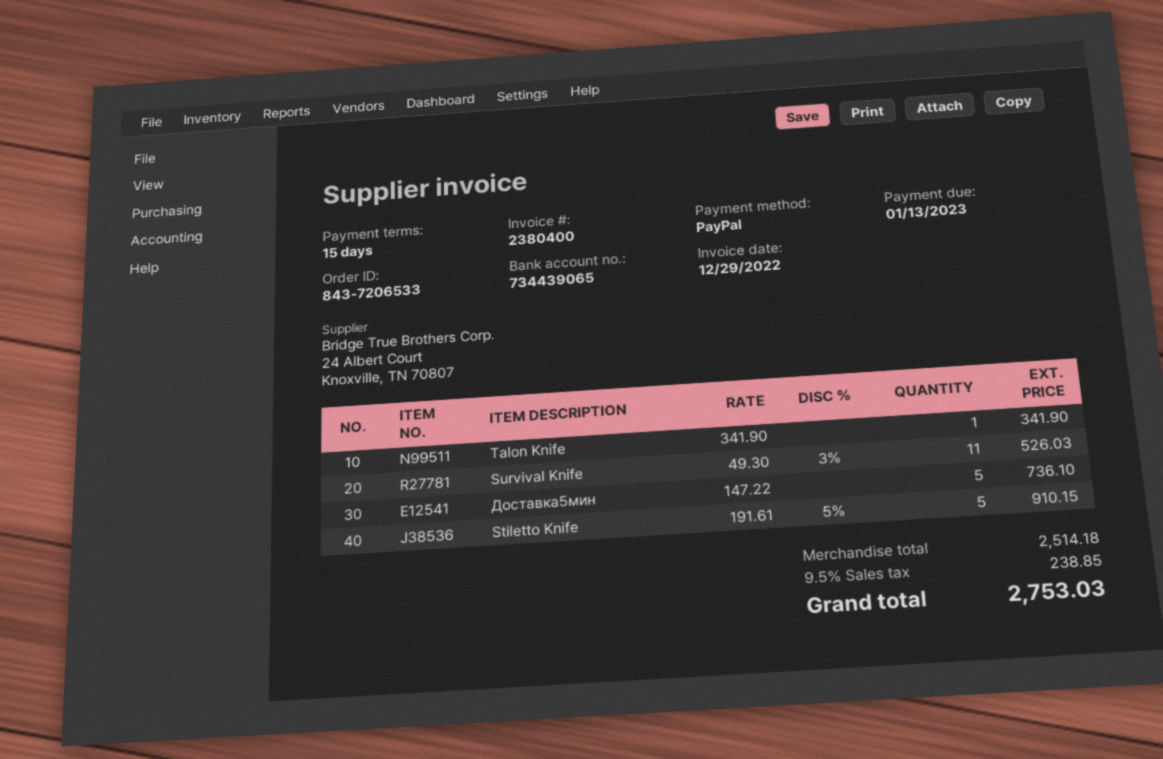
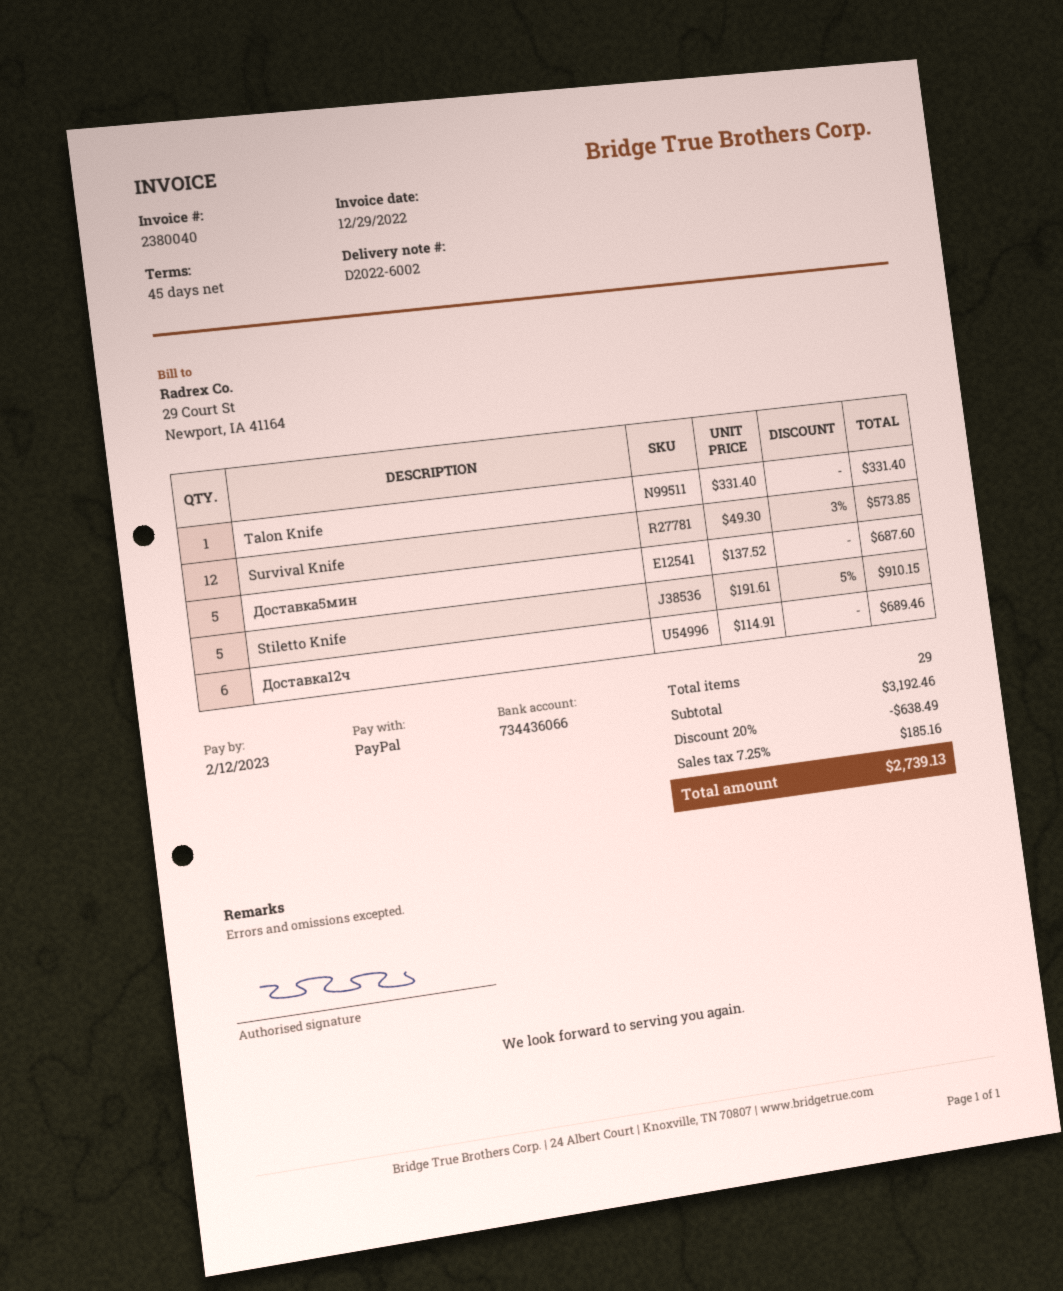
invoice number: 2380400 -> 2380040
payment terms: 15 days -> 45 days
due date: 2023-01-13 -> 2023-02-12
bank account: 734439065 -> 734436066
Talon Knife: 1 x 341.90 = 341.90 -> 1 x 331.40 = 331.40
Survival Knife: 11 x 49.30 - 3% = 526.03 -> 12 x 49.30 - 3% = 573.85
Доставка5мин: 5 x 147.22 = 736.10 -> 5 x 137.52 = 687.60
Доставка12ч: none -> 6 x 114.91 = 689.46
subtotal: 2514.18 -> 3192.46
discount: none -> 20% = 638.49
tax: 9.5% = 238.85 -> 7.25% = 185.16
total: 2753.03 -> 2739.13

